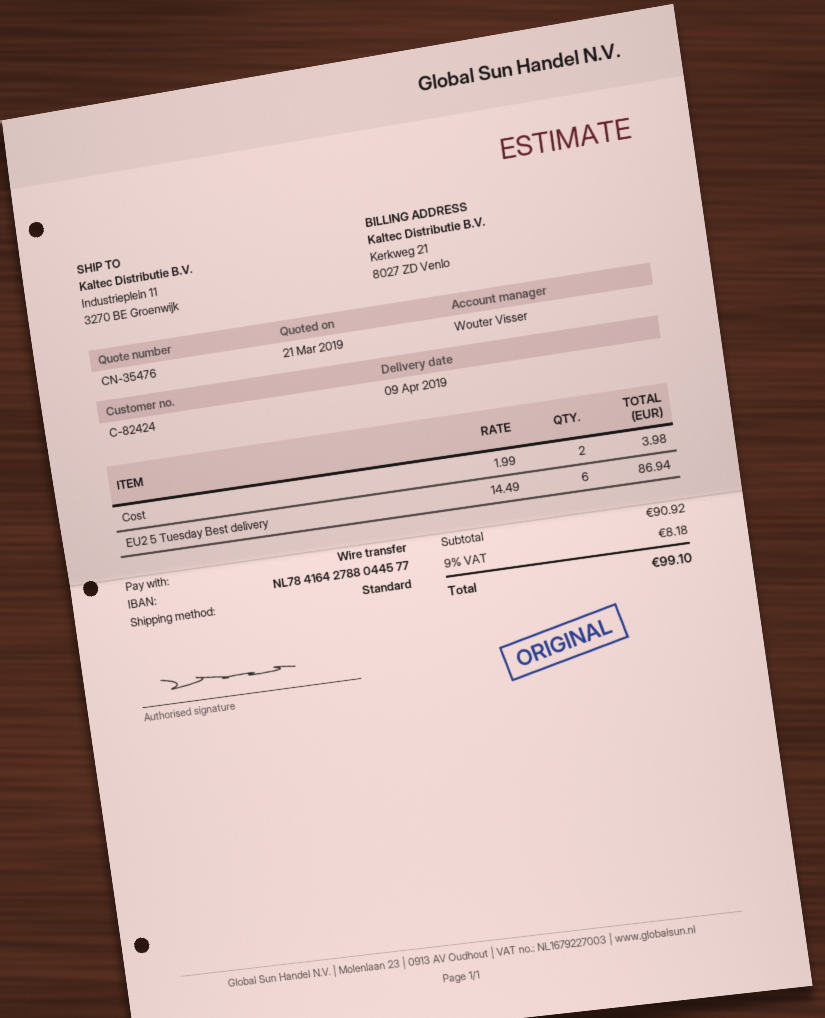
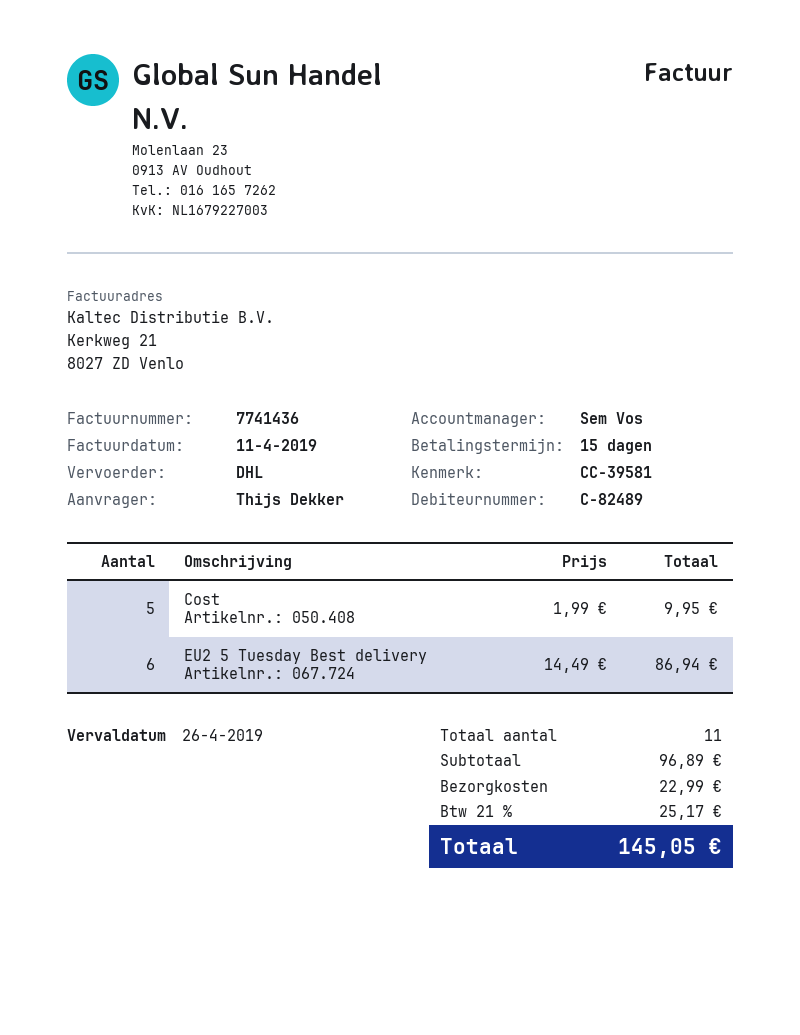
customer number: C-82424 -> C-82489
sales rep: Wouter Visser -> Sem Vos
shipping method: standard -> DHL
Cost: 2 x 1.99 = 3.98 -> 5 x 1.99 = 9.95
subtotal: 90.92 -> 96.89
shipping: none -> 22.99
tax: 9% = 8.18 -> 21% = 25.17
total: 99.10 -> 145.05

